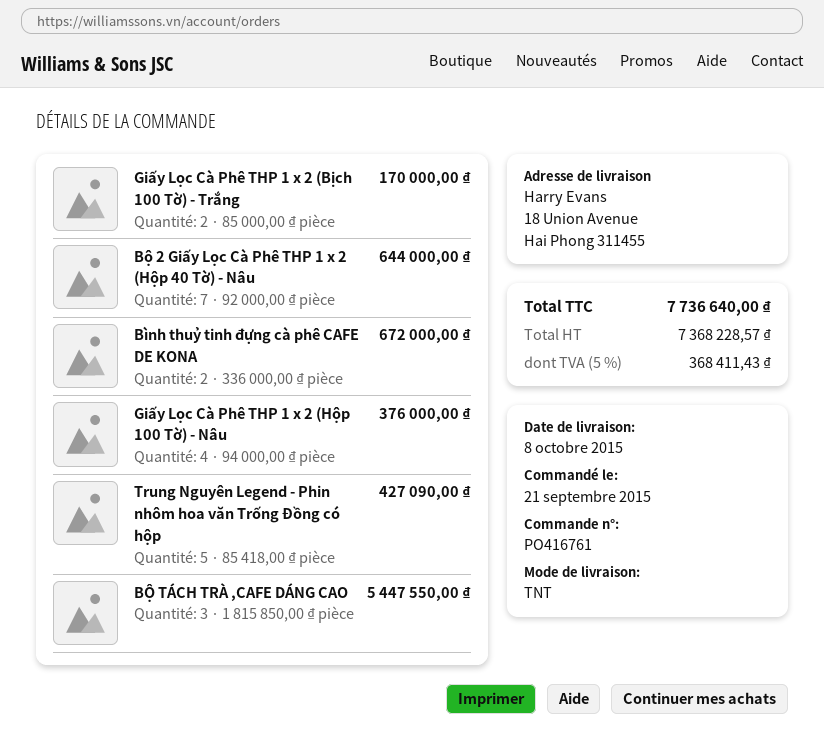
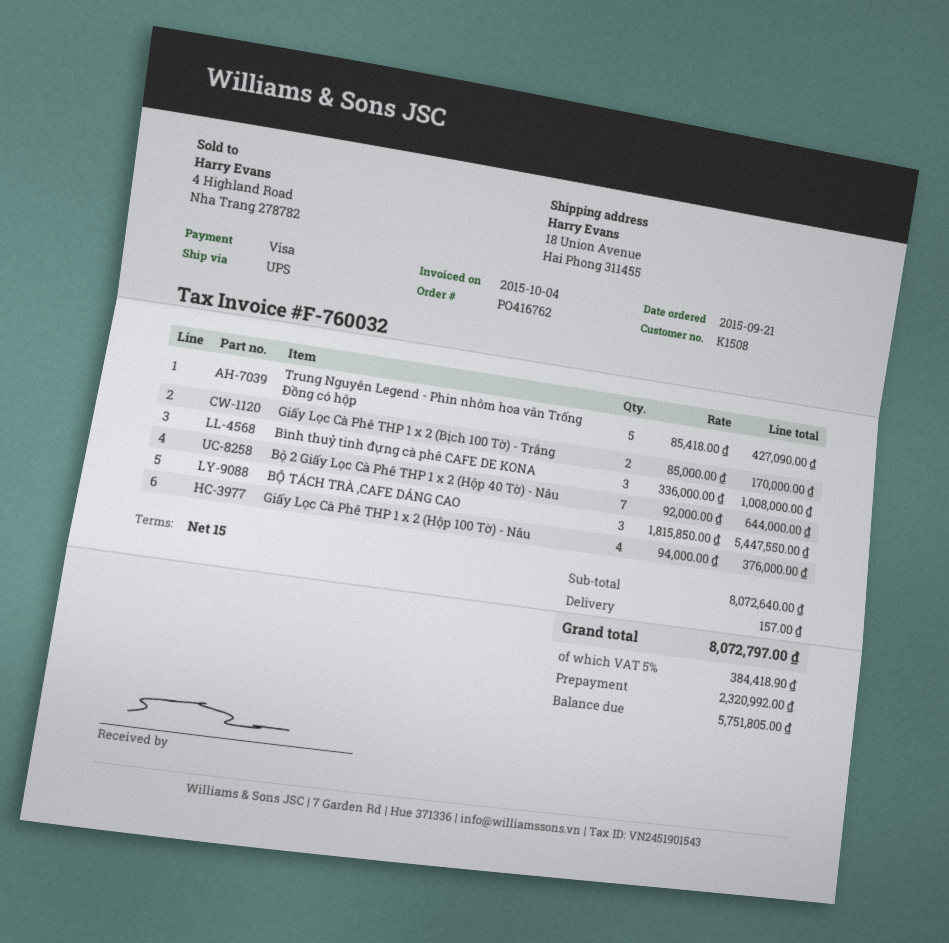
order number: PO416761 -> PO416762
shipping method: TNT -> UPS
Bình thuỷ tinh đựng cà phê CAFE DE KONA: 2 x 336000.00 = 672000.00 -> 3 x 336000.00 = 1008000.00
shipping: none -> 157.00
tax: 5% = 368411.43 -> 5% = 384418.90
total: 7736640.00 -> 8072797.00

